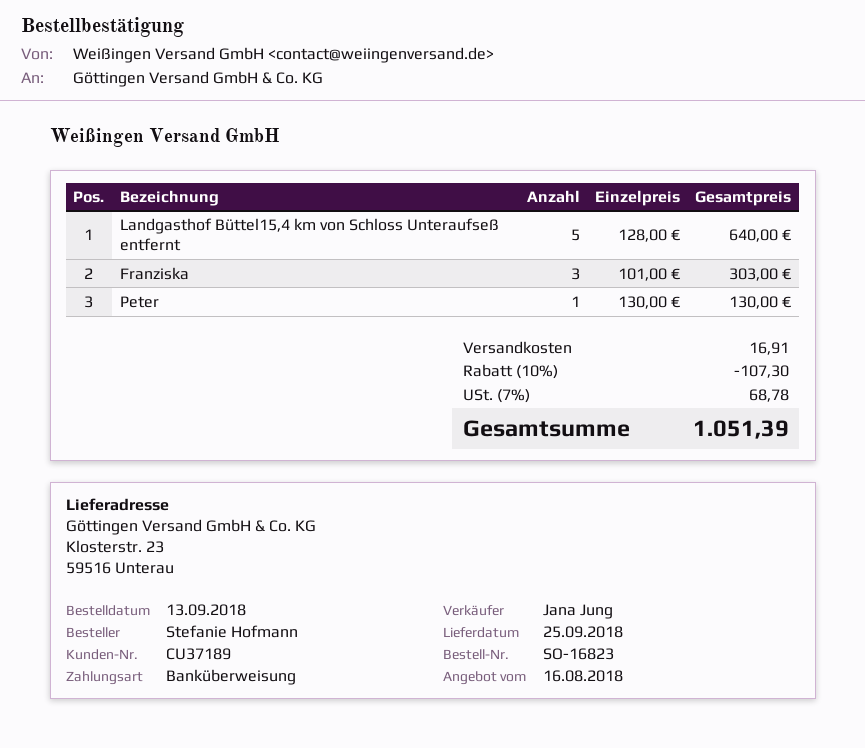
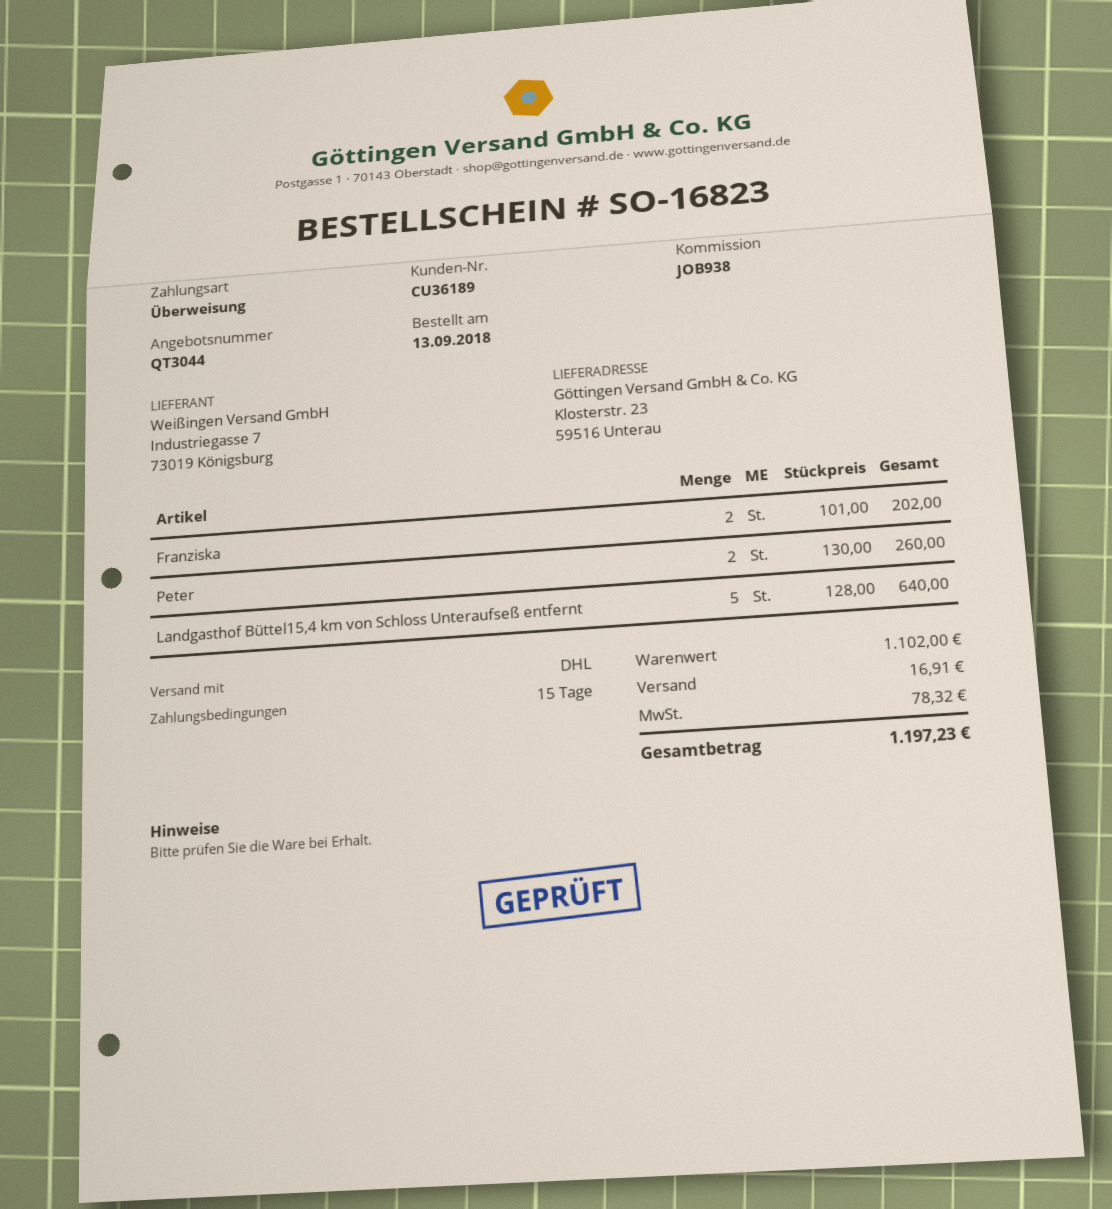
customer number: CU37189 -> CU36189
Franziska: 3 x 101.00 = 303.00 -> 2 x 101.00 = 202.00
Peter: 1 x 130.00 = 130.00 -> 2 x 130.00 = 260.00
discount: 10% = 107.30 -> none
tax: 68.78 -> 78.32
total: 1051.39 -> 1197.23

